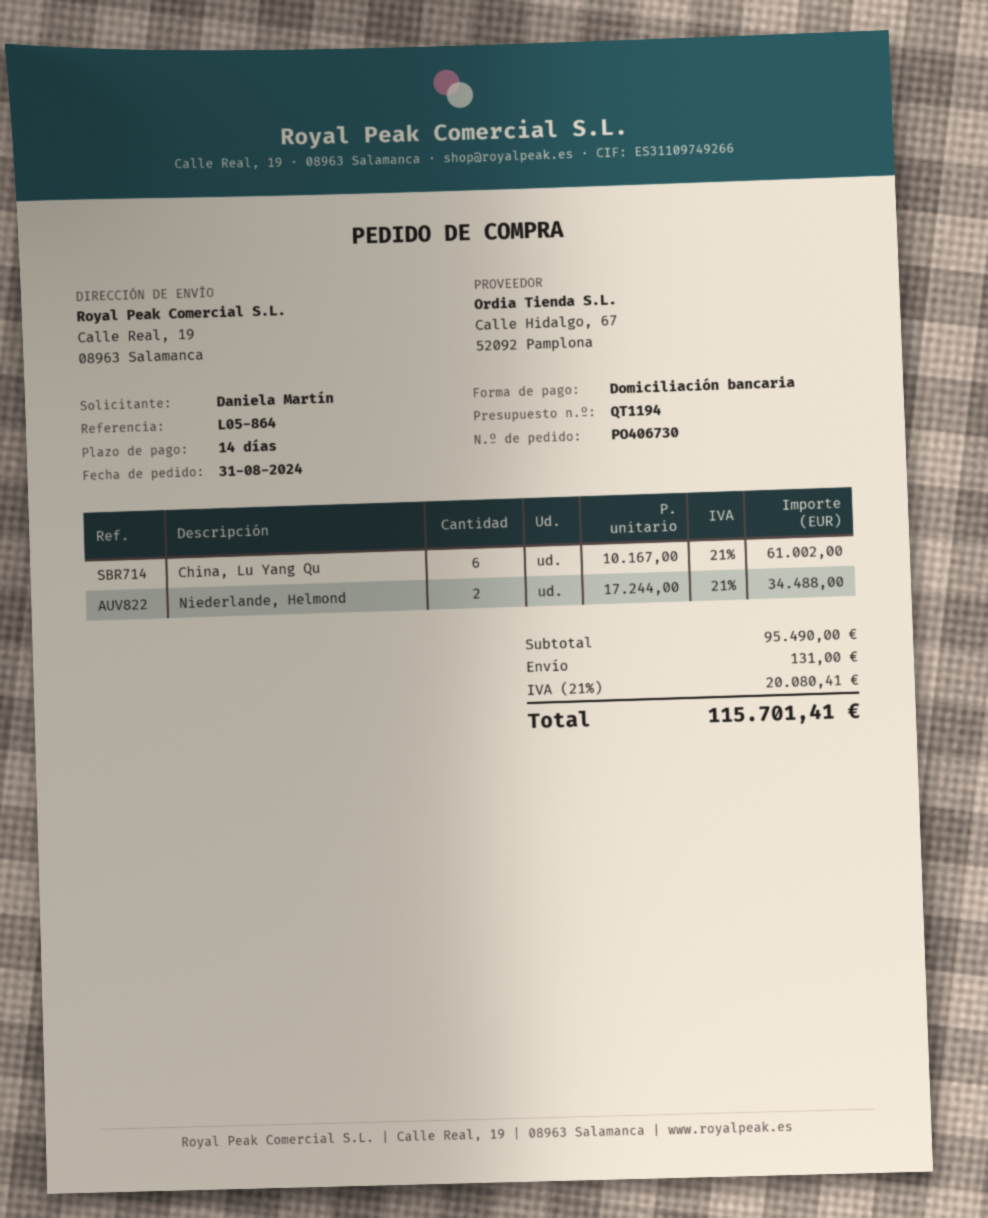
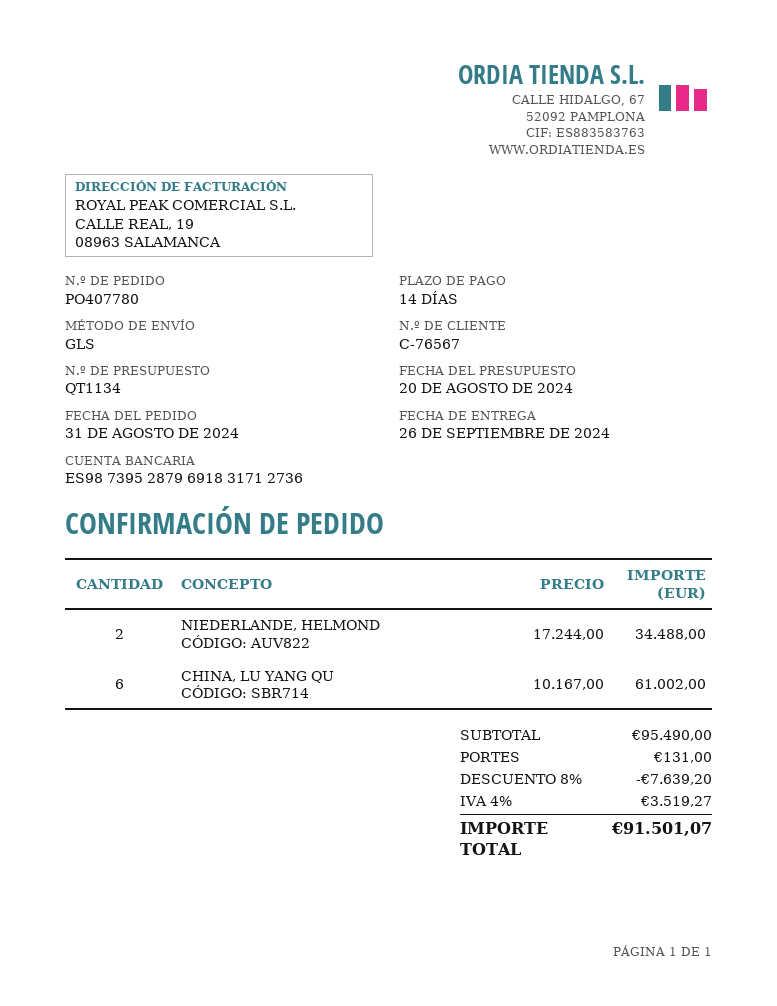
quote number: QT1194 -> QT1134
order number: PO406730 -> PO407780
discount: none -> 8% = 7639.20
tax: 21% = 20080.41 -> 4% = 3519.27
total: 115701.41 -> 91501.07

